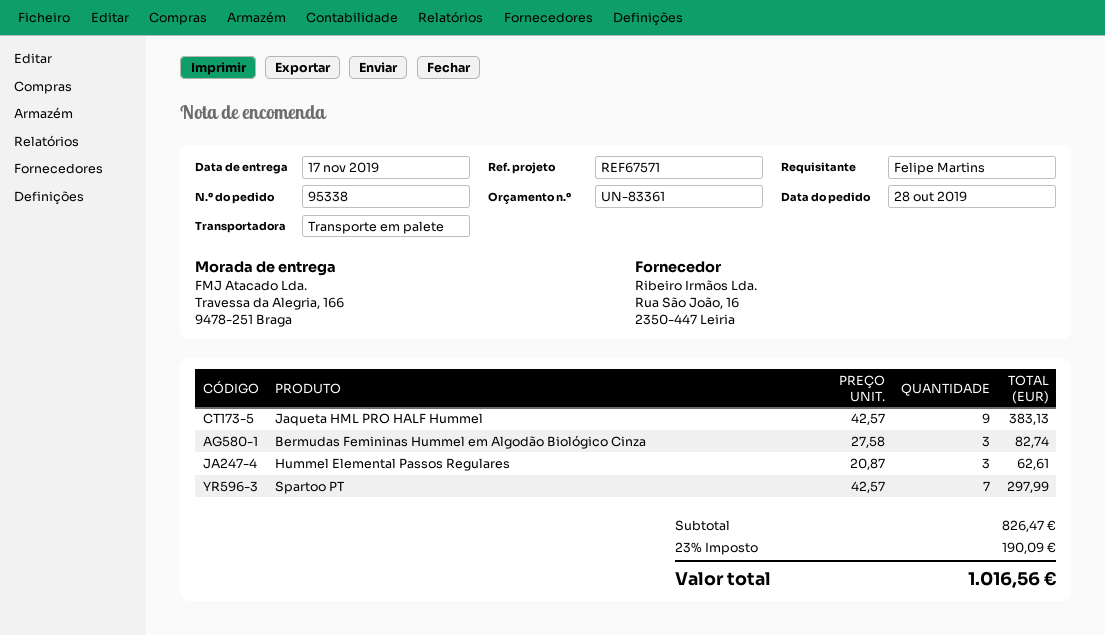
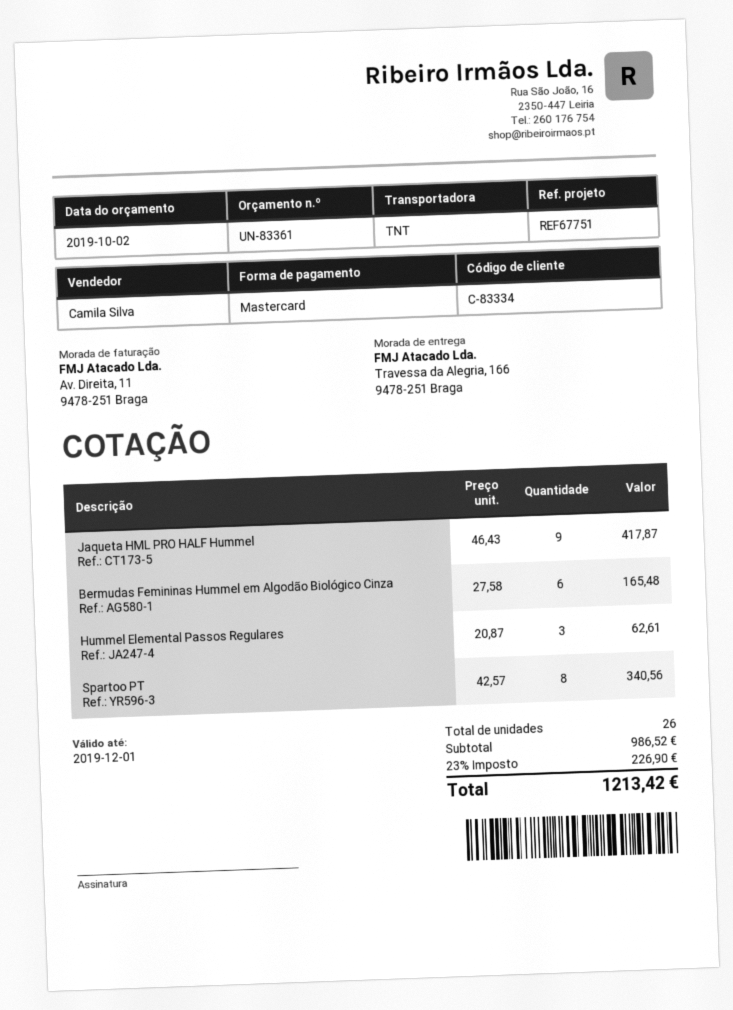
reference: REF67571 -> REF67751
shipping method: pallet freight -> TNT
Jaqueta HML PRO HALF Hummel: 9 x 42.57 = 383.13 -> 9 x 46.43 = 417.87
Bermudas Femininas Hummel em Algodão Biológico Cinza: 3 x 27.58 = 82.74 -> 6 x 27.58 = 165.48
Spartoo PT: 7 x 42.57 = 297.99 -> 8 x 42.57 = 340.56
subtotal: 826.47 -> 986.52
tax: 23% = 190.09 -> 23% = 226.90
total: 1016.56 -> 1213.42

